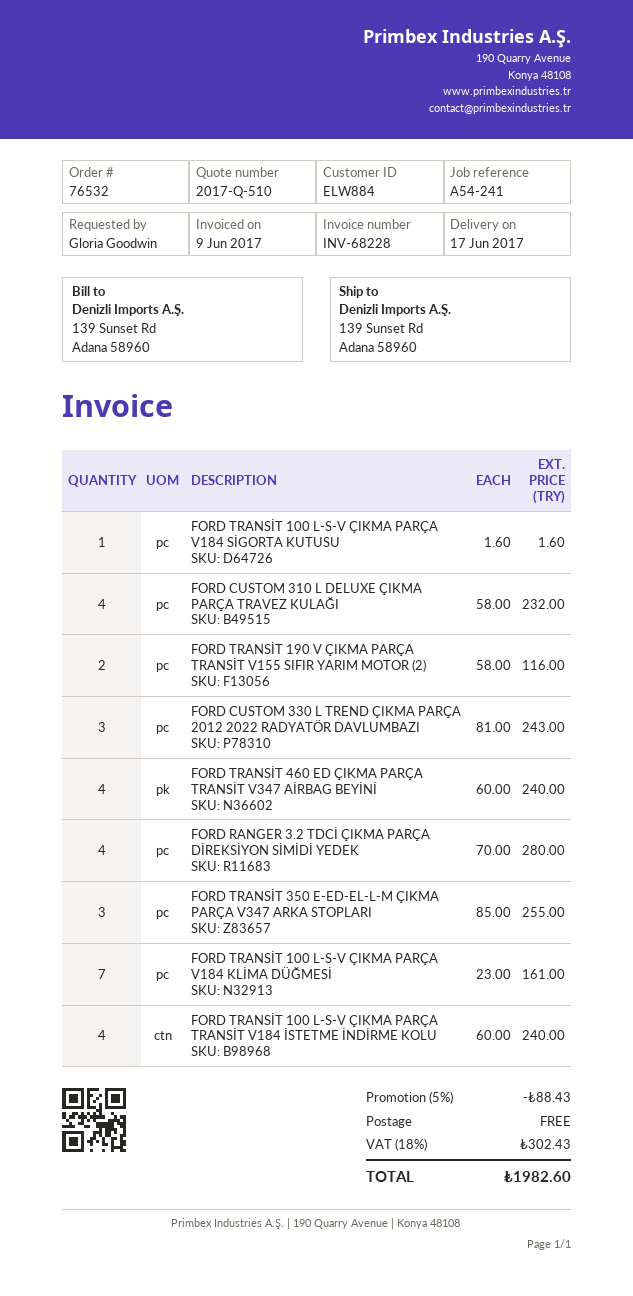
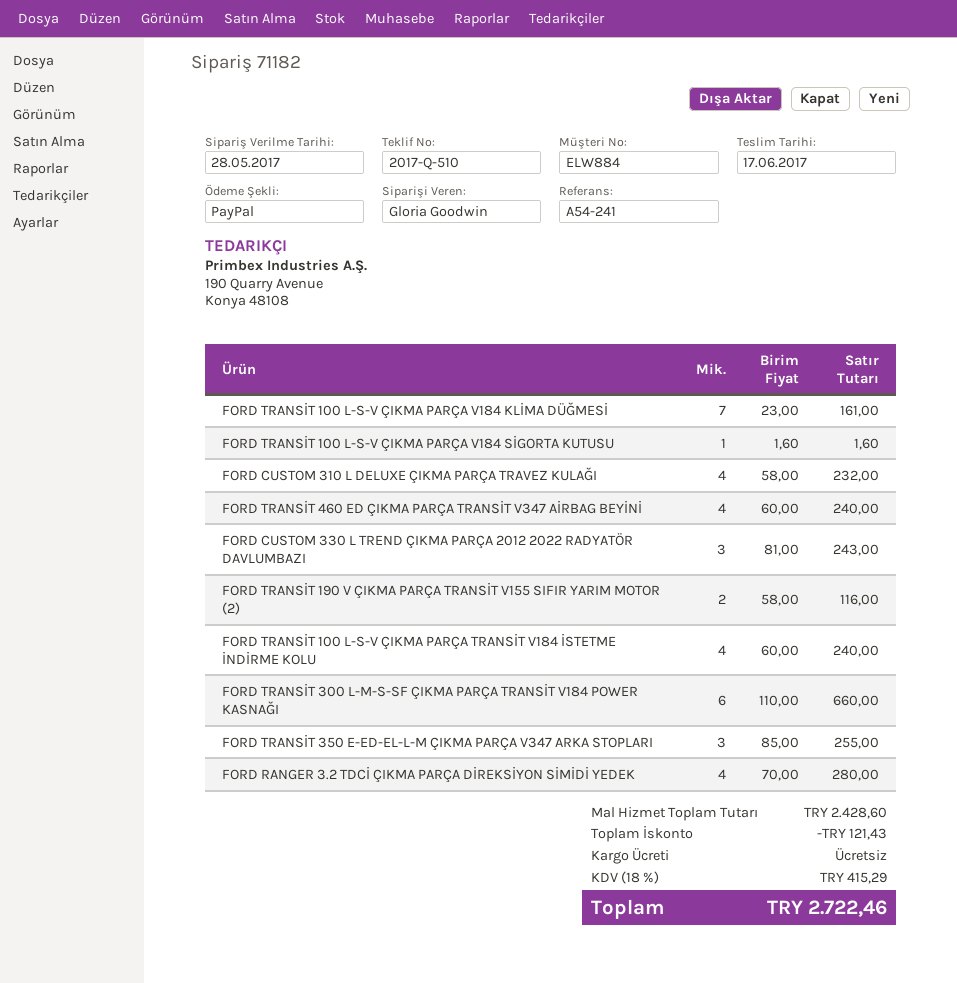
order number: 76532 -> 71182
FORD TRANSİT 300 L-M-S-SF ÇIKMA PARÇA TRANSİT V184 POWER KASNAĞI: none -> 6 x 110.00 = 660.00
discount: 88.43 -> 121.43
tax: 18% = 302.43 -> 18% = 415.29
total: 1982.60 -> 2722.46

